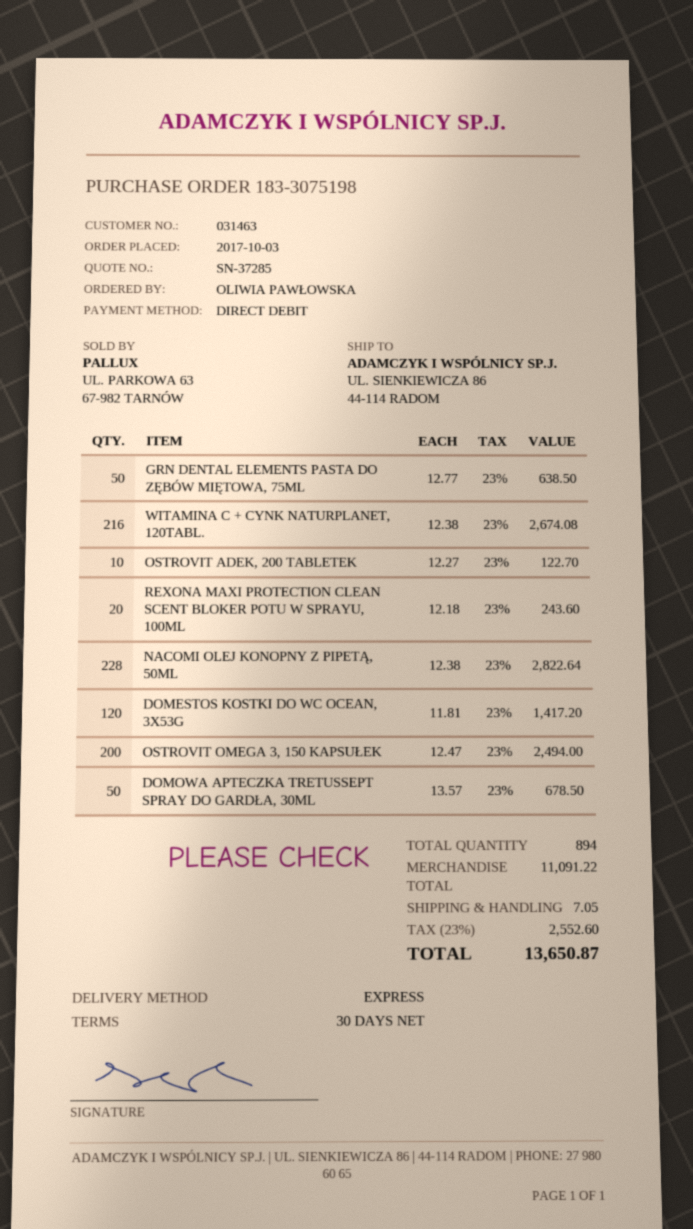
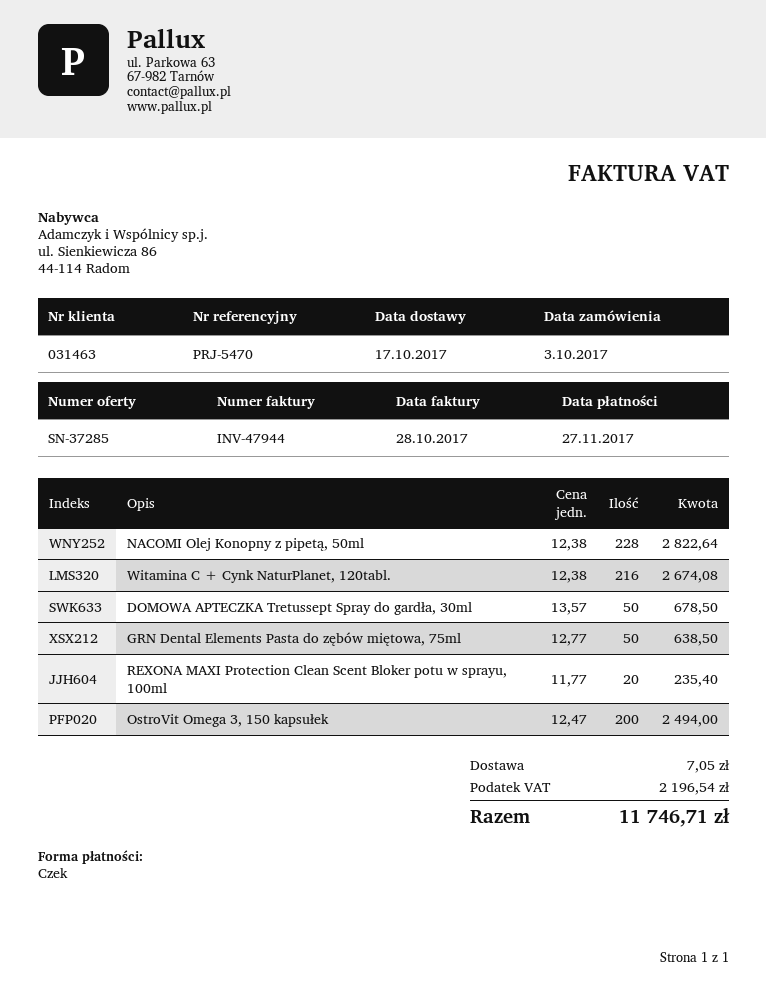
payment method: direct debit -> cheque
OSTROVIT ADEK, 200 TABLETEK: 10 x 12.27 = 122.70 -> none
REXONA MAXI PROTECTION CLEAN SCENT BLOKER POTU W SPRAYU, 100ML: 20 x 12.18 = 243.60 -> 20 x 11.77 = 235.40
DOMESTOS KOSTKI DO WC OCEAN, 3X53G: 120 x 11.81 = 1417.20 -> none
tax: 2552.60 -> 2196.54
total: 13650.87 -> 11746.71

